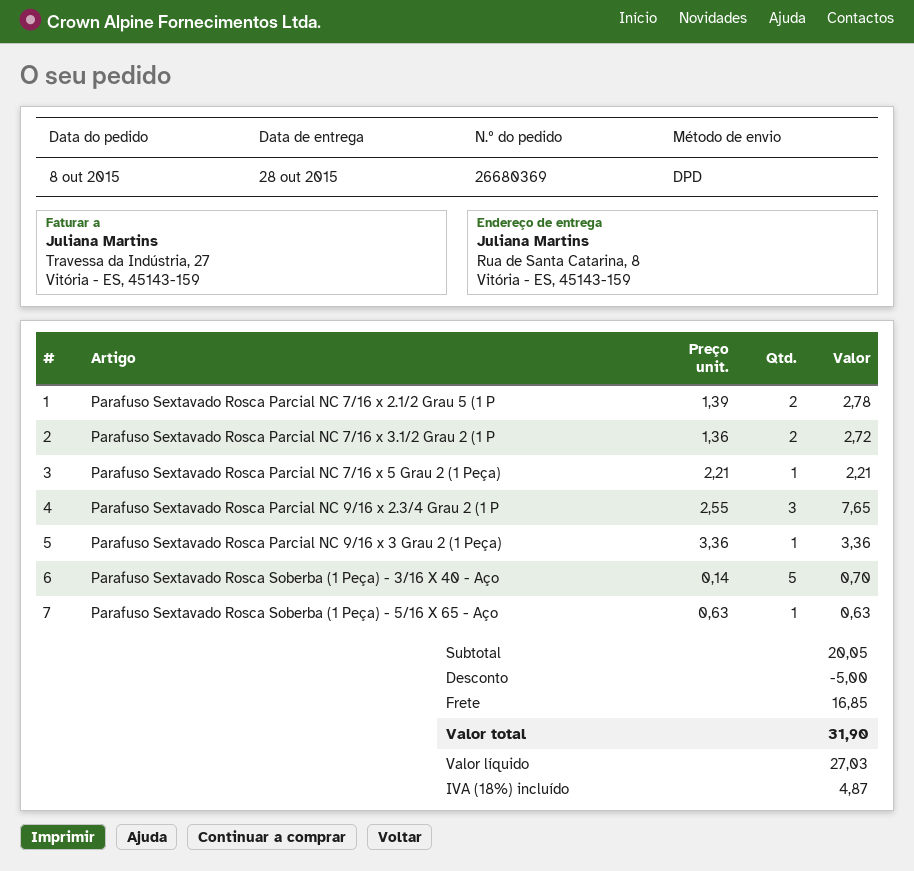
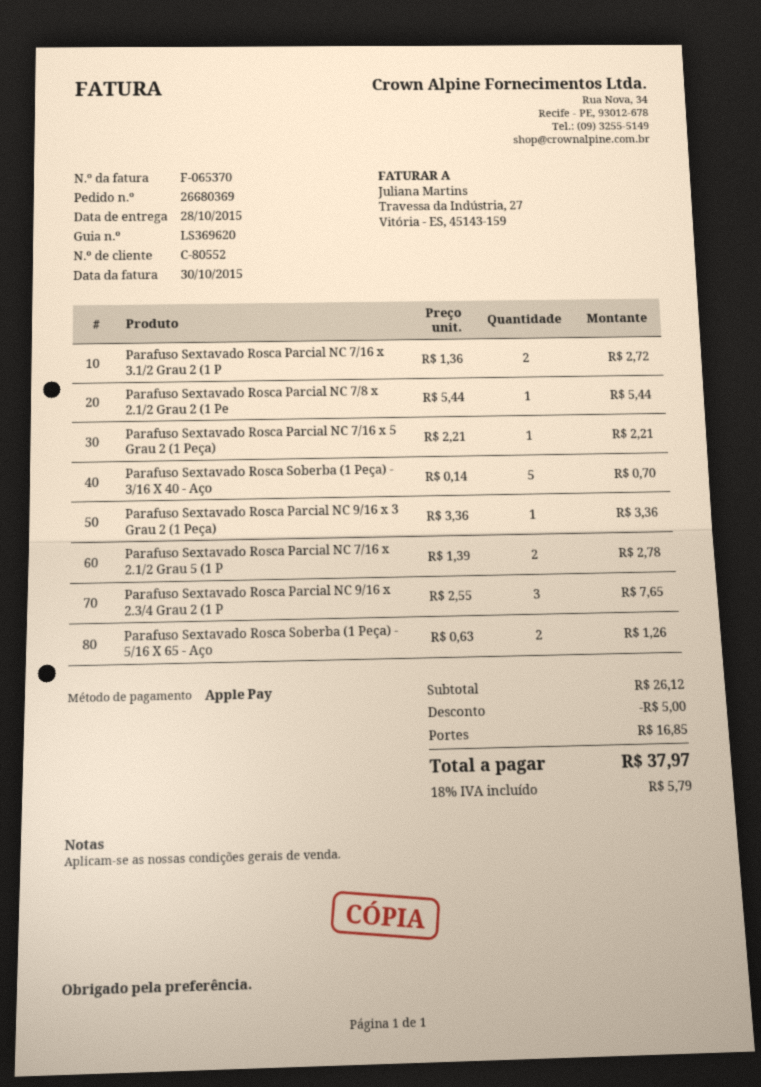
Parafuso Sextavado Rosca Soberba (1 Peça) - 5/16 X 65 - Aço: 1 x 0.63 = 0.63 -> 2 x 0.63 = 1.26
Parafuso Sextavado Rosca Parcial NC 7/8 x 2.1/2 Grau 2 (1 Pe: none -> 1 x 5.44 = 5.44
subtotal: 20.05 -> 26.12
tax: 18% = 4.87 -> 18% = 5.79
total: 31.90 -> 37.97

